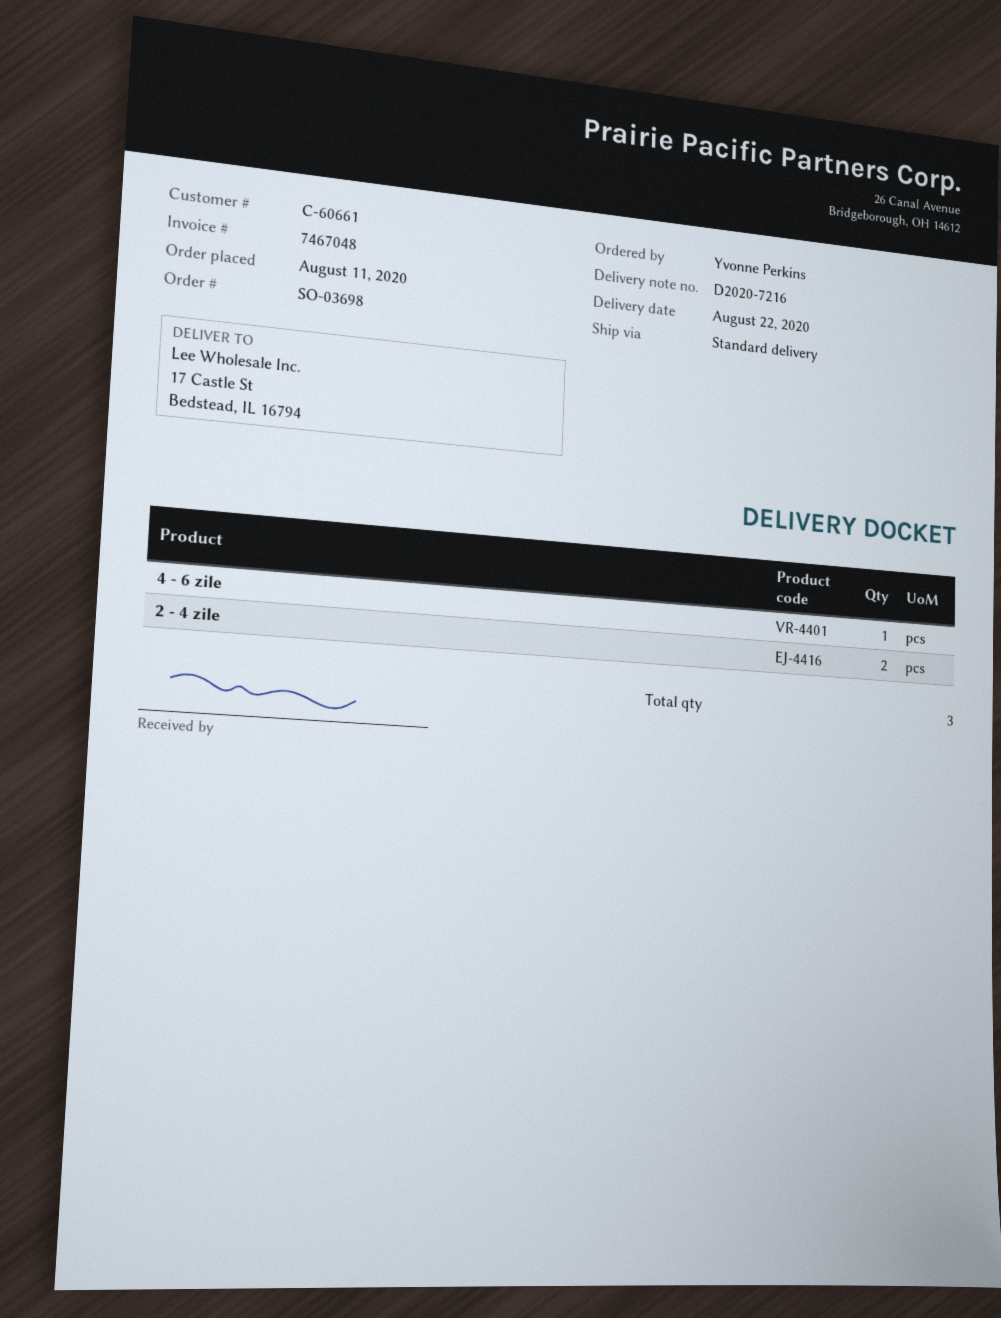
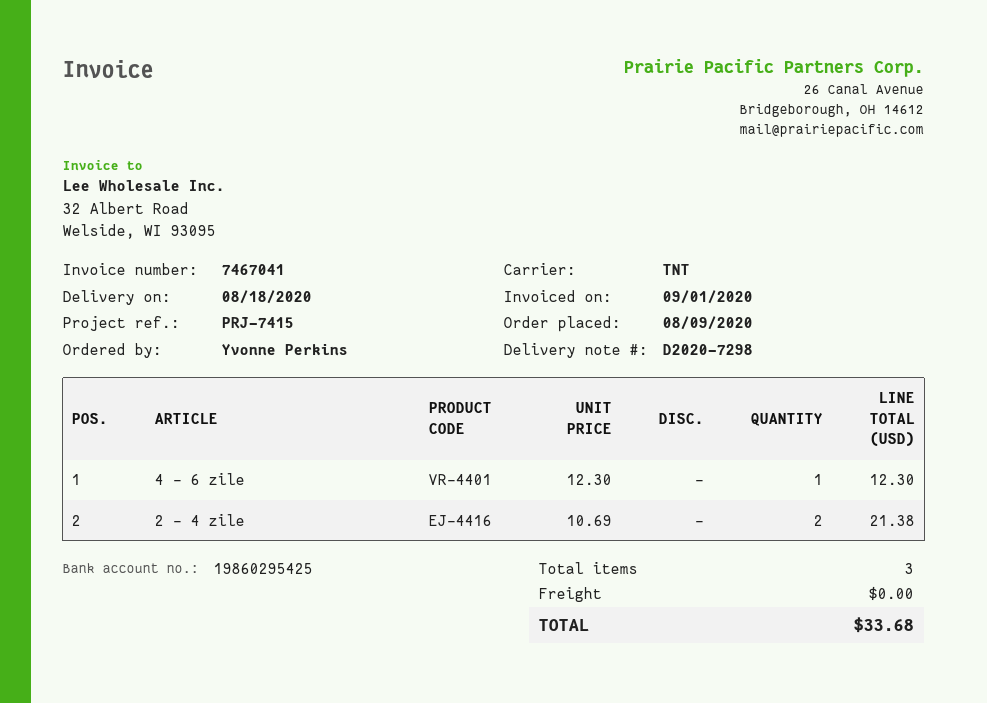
order date: 2020-08-11 -> 2020-08-09
delivery note number: D2020-7216 -> D2020-7298
delivery date: 2020-08-22 -> 2020-08-18
invoice number: 7467048 -> 7467041
shipping method: standard -> TNT

